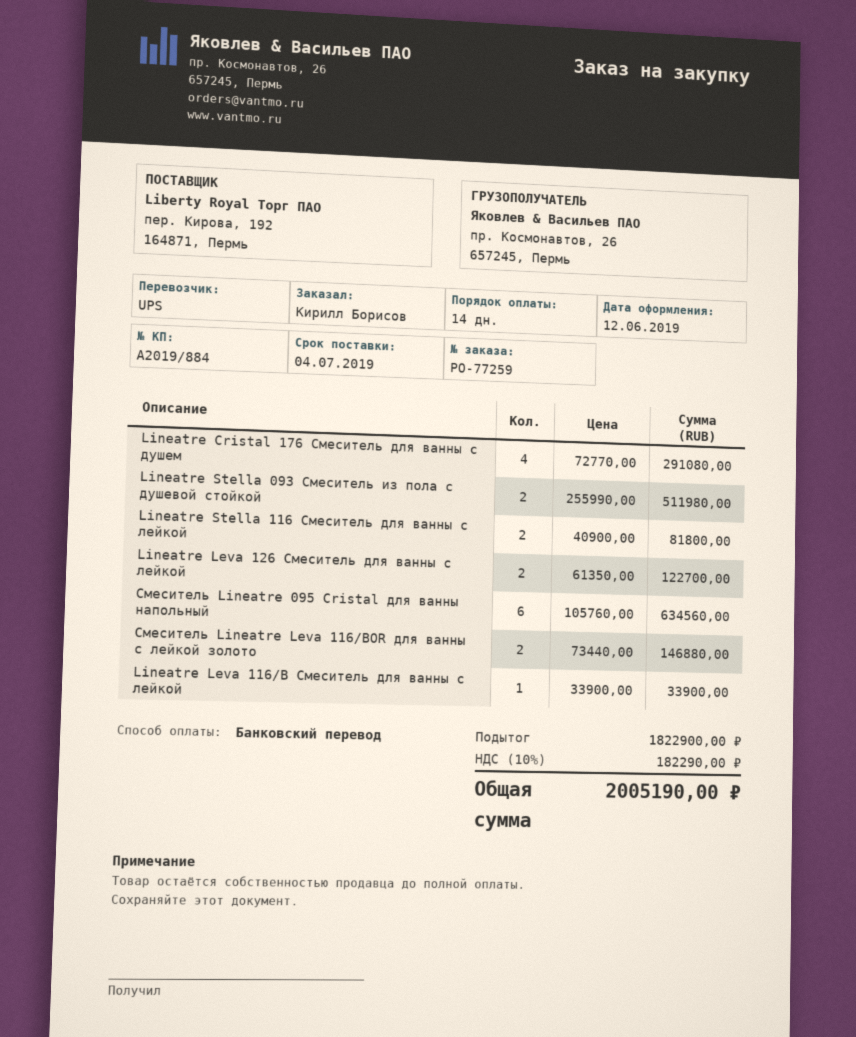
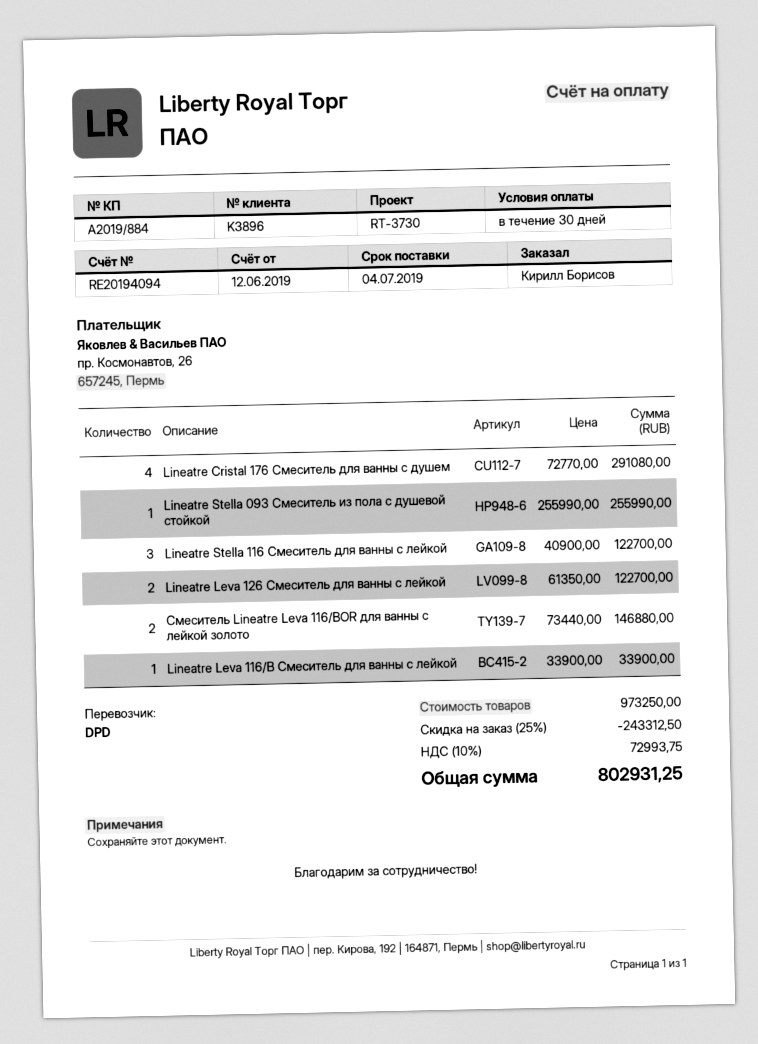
payment terms: 14 days -> 30 days
shipping method: UPS -> DPD
Lineatre Stella 093 Смеситель из пола с душевой стойкой: 2 x 255990.00 = 511980.00 -> 1 x 255990.00 = 255990.00
Lineatre Stella 116 Смеситель для ванны с лейкой: 2 x 40900.00 = 81800.00 -> 3 x 40900.00 = 122700.00
Смеситель Lineatre 095 Cristal для ванны напольный: 6 x 105760.00 = 634560.00 -> none
subtotal: 1822900.00 -> 973250.00
discount: none -> 25% = 243312.50
tax: 10% = 182290.00 -> 10% = 72993.75
total: 2005190.00 -> 802931.25

